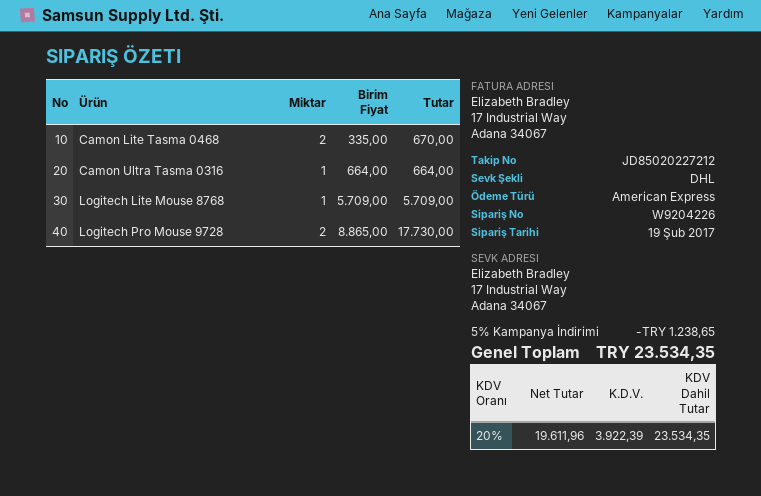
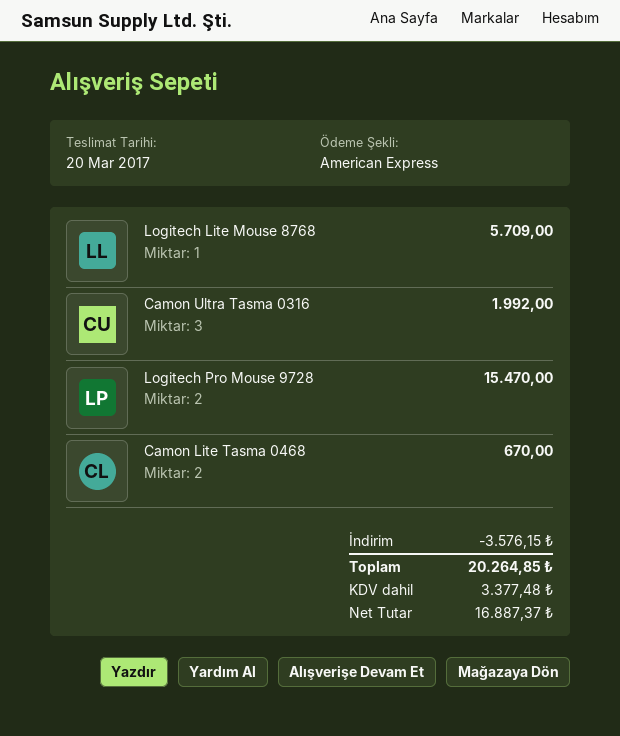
Camon Ultra Tasma 0316: 1 for 664.00 -> 3 for 1992.00
Logitech Pro Mouse 9728: 2 for 17730.00 -> 2 for 15470.00
discount: 1238.65 -> 3576.15
net: 19611.96 -> 16887.37
tax: 3922.39 -> 3377.48
total: 23534.35 -> 20264.85

